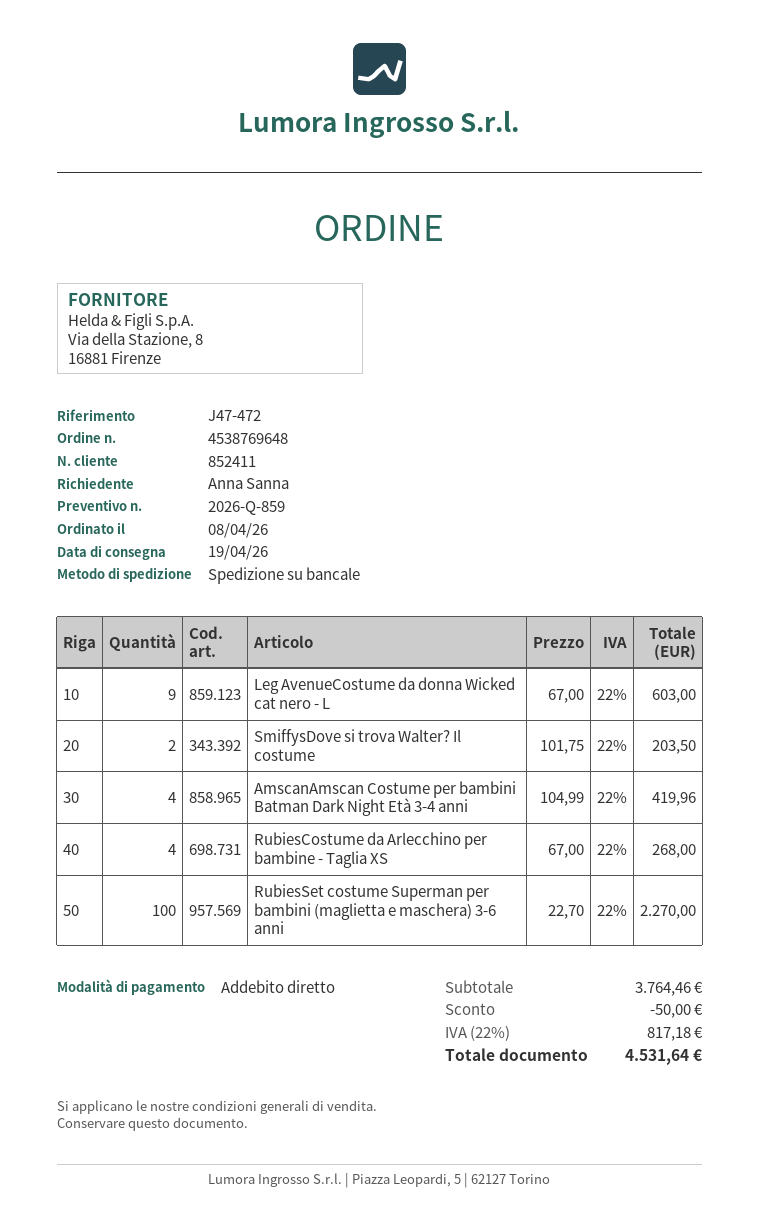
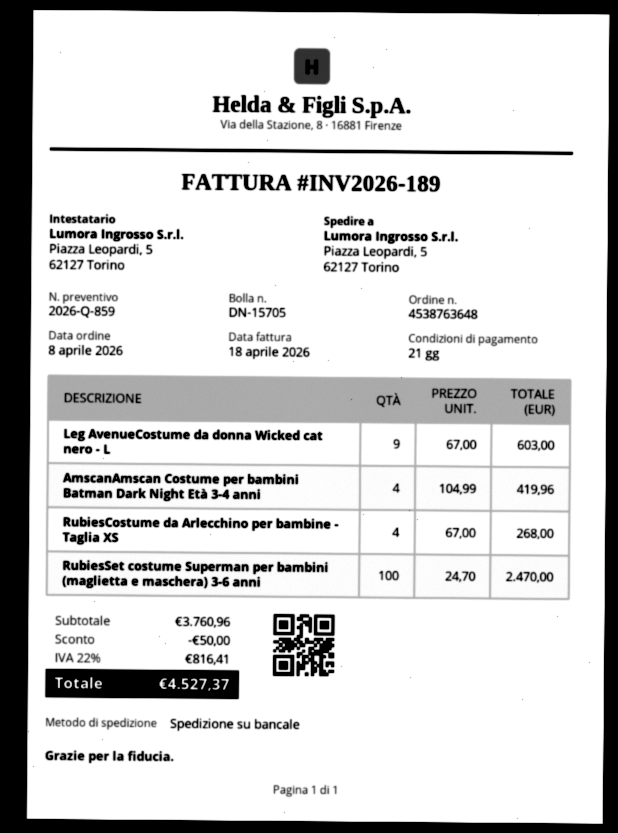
order number: 4538769648 -> 4538763648
SmiffysDove si trova Walter? Il costume: 2 x 101.75 = 203.50 -> none
RubiesSet costume Superman per bambini (maglietta e maschera) 3-6 anni: 100 x 22.70 = 2270.00 -> 100 x 24.70 = 2470.00
subtotal: 3764.46 -> 3760.96
tax: 22% = 817.18 -> 22% = 816.41
total: 4531.64 -> 4527.37

